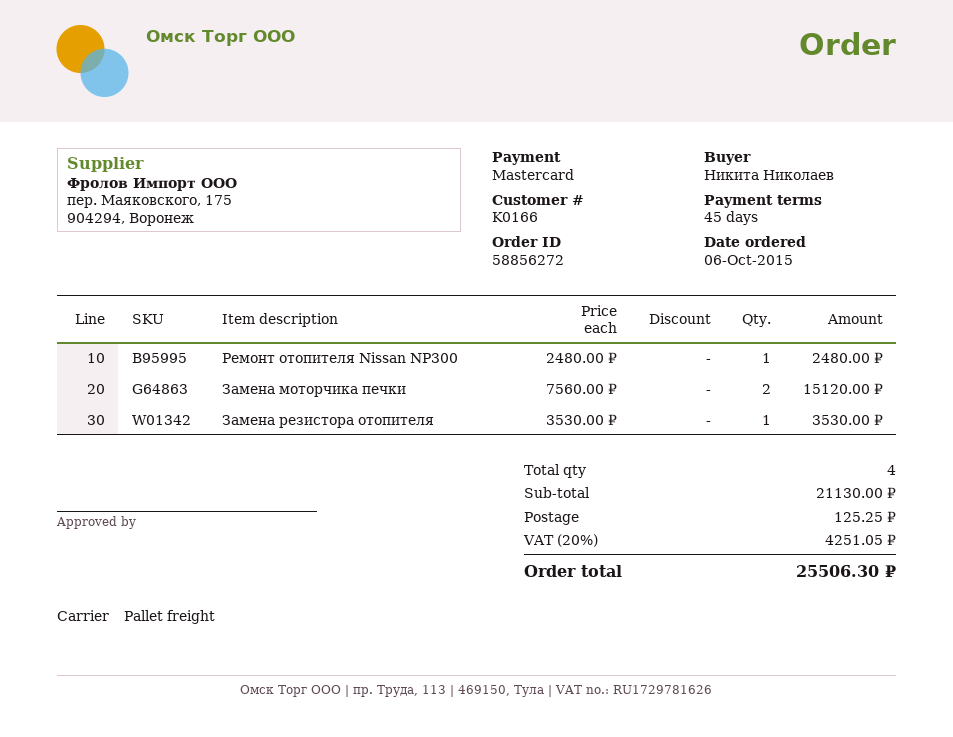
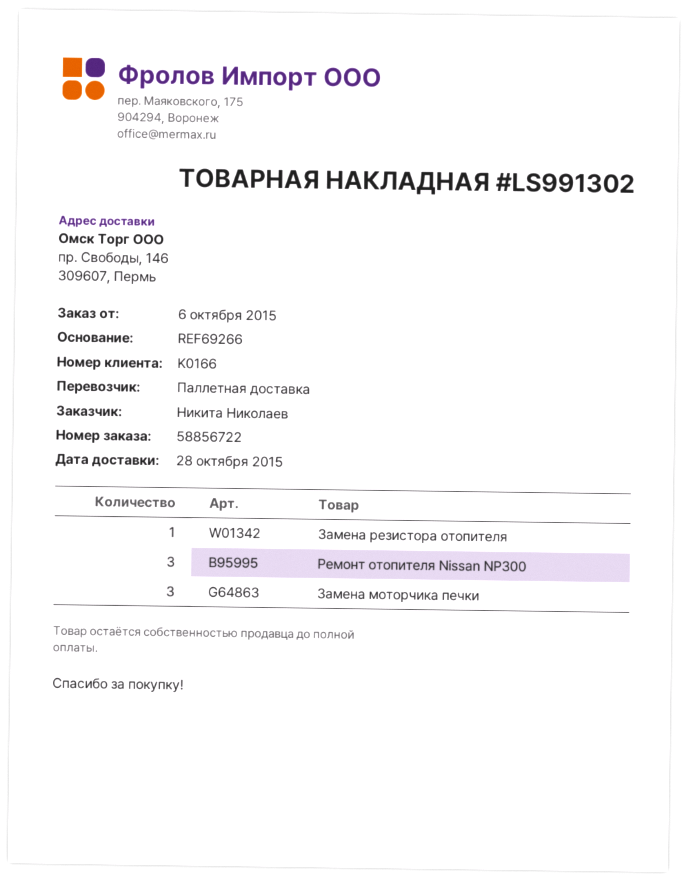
order number: 58856272 -> 58856722
Ремонт отопителя Nissan NP300: 1 -> 3
Замена моторчика печки: 2 -> 3

